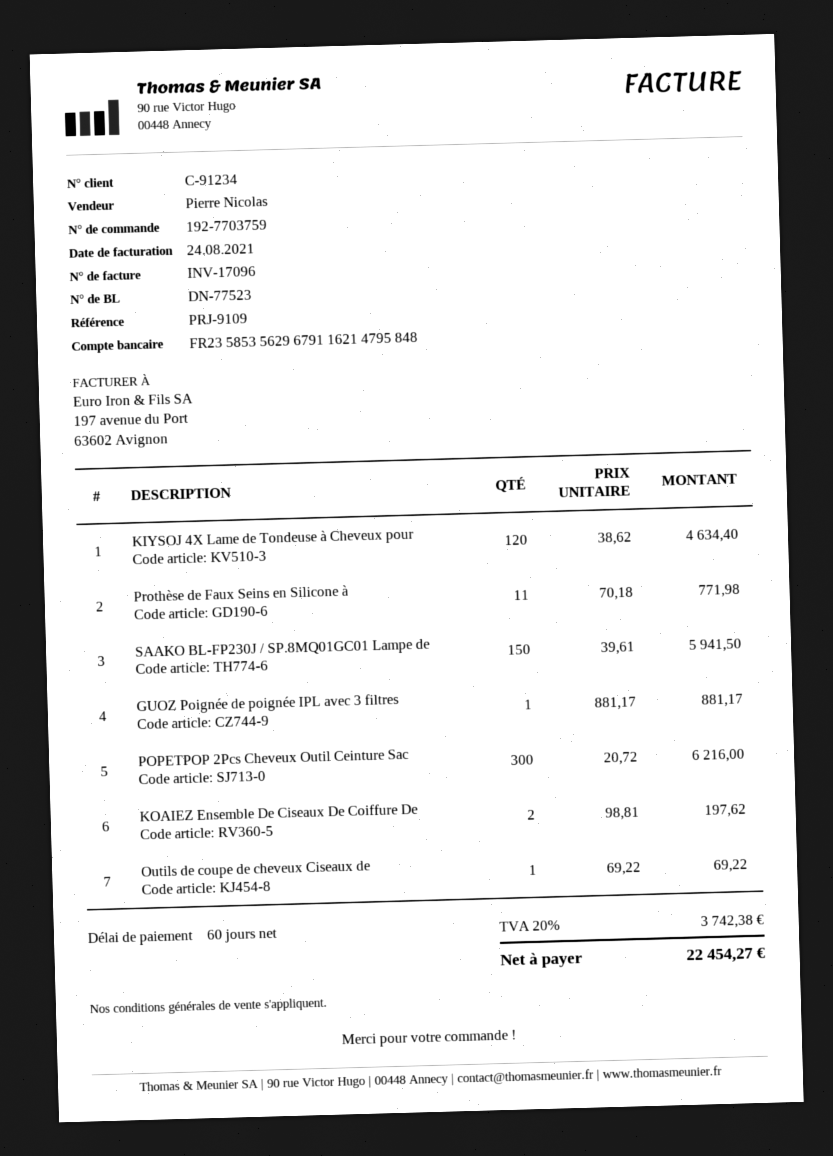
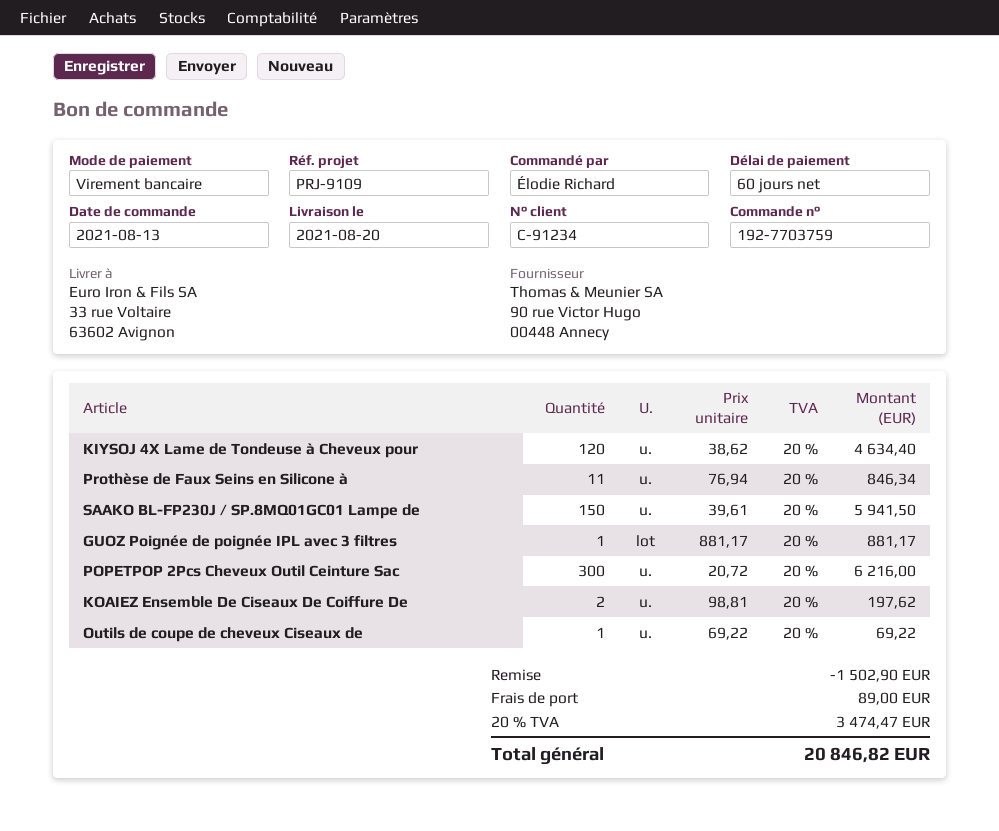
Prothèse de Faux Seins en Silicone à: 11 x 70.18 = 771.98 -> 11 x 76.94 = 846.34
discount: none -> 1502.90
shipping: none -> 89.00
tax: 20% = 3742.38 -> 20% = 3474.47
total: 22454.27 -> 20846.82

